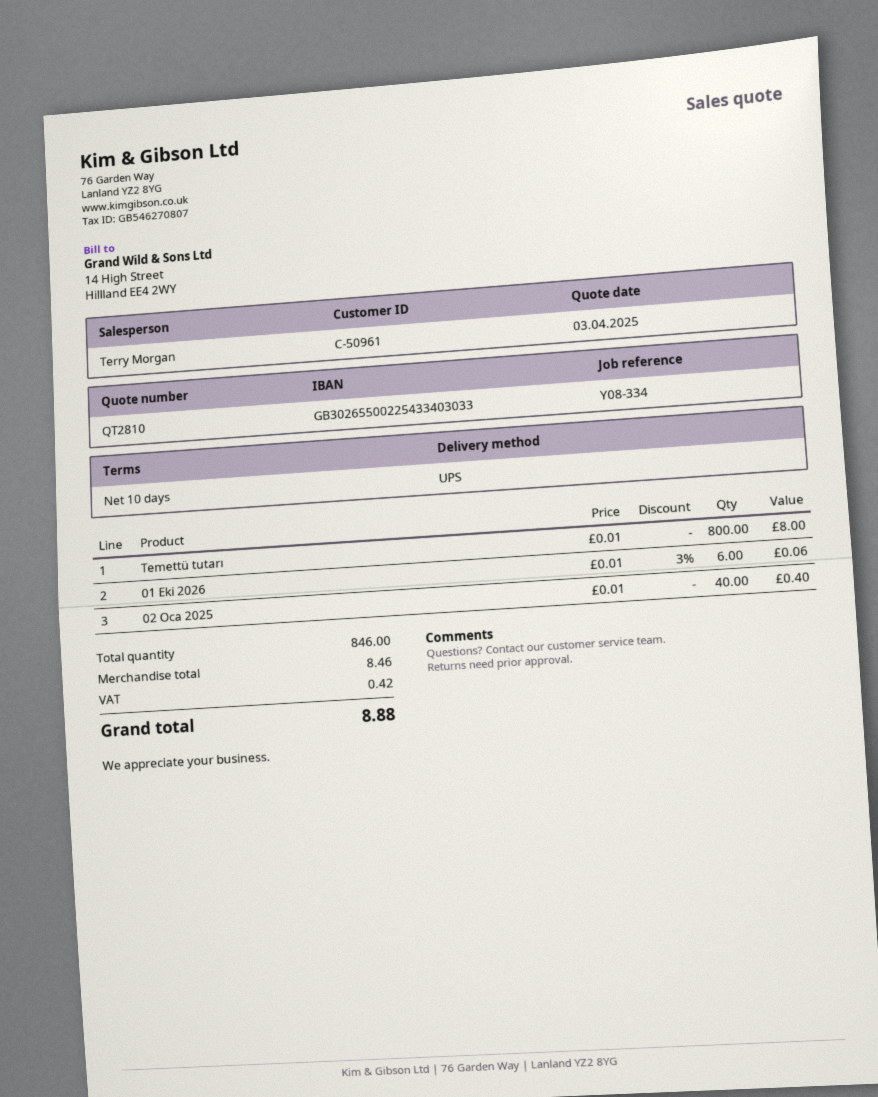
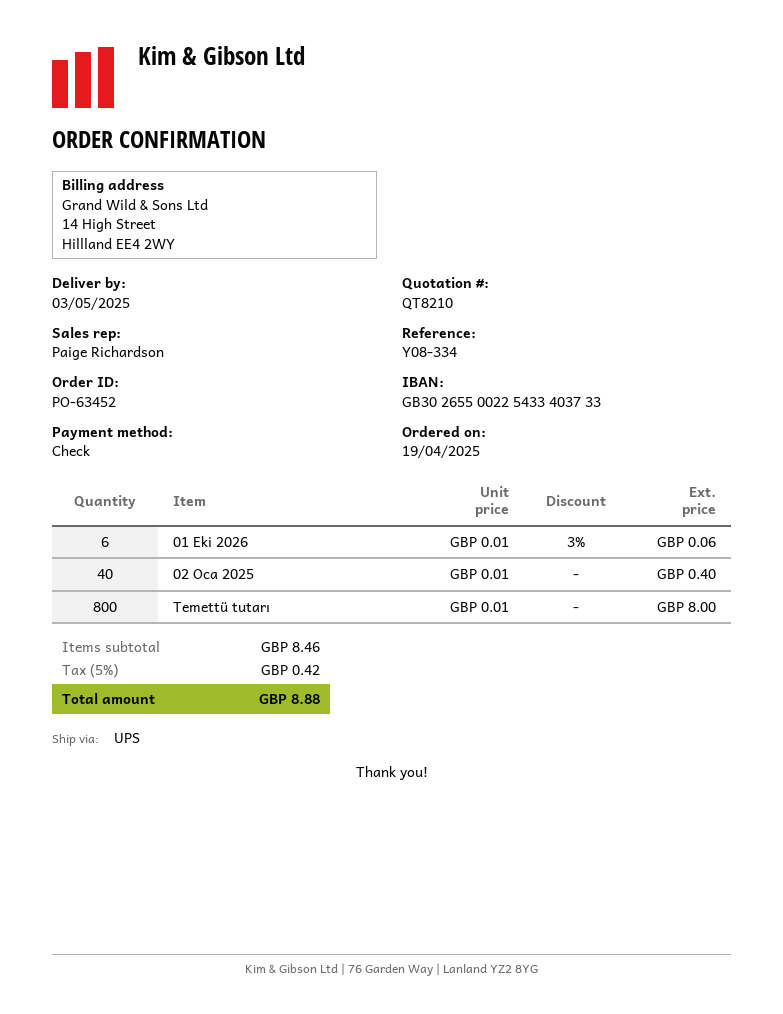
quote number: QT2810 -> QT8210
sales rep: Terry Morgan -> Paige Richardson
bank account: GB30265500225433403033 -> GB30265500225433403733

